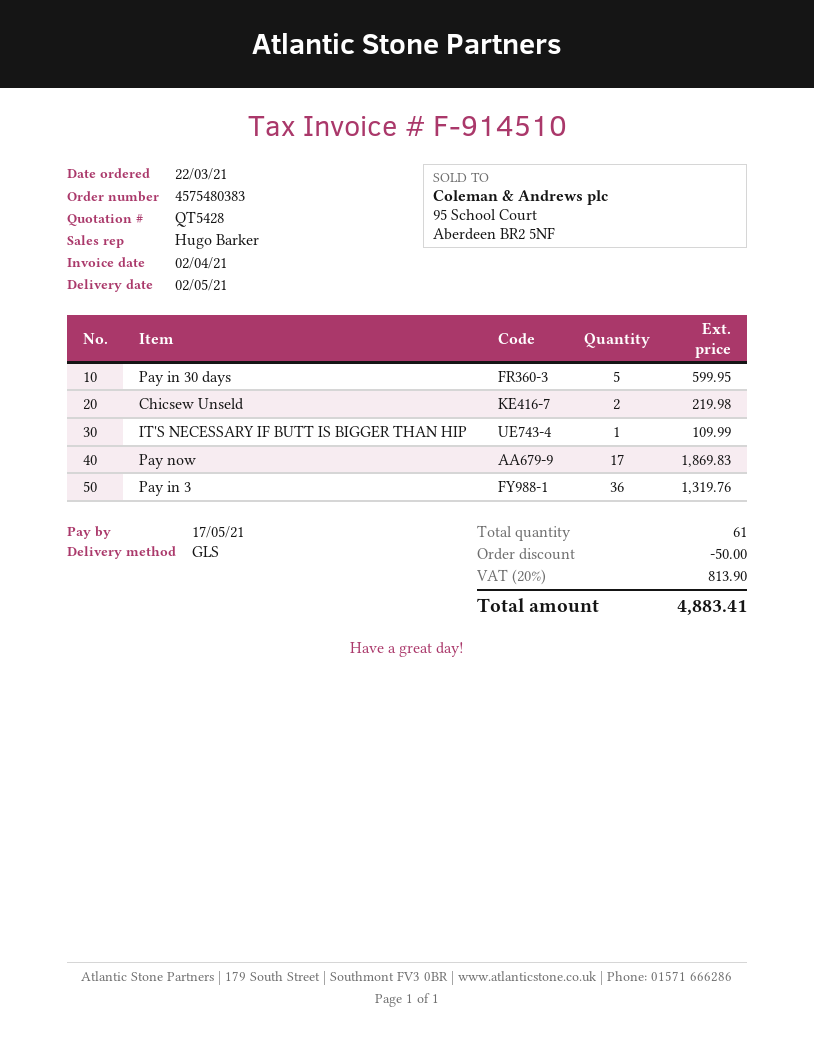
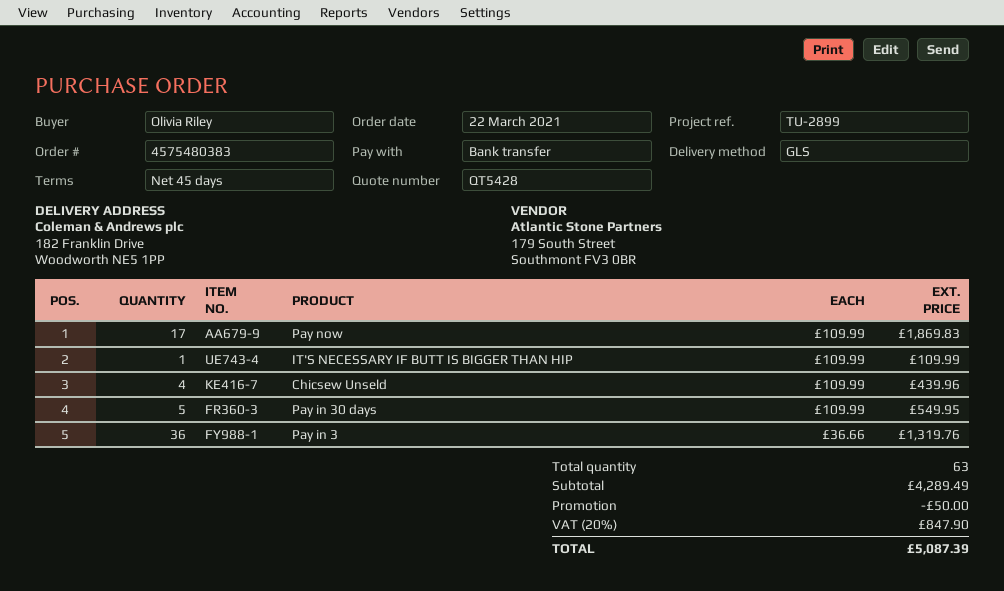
Pay in 30 days: 5 for 599.95 -> 5 for 549.95
Chicsew Unseld: 2 for 219.98 -> 4 for 439.96
total quantity: 61 -> 63
tax: 20% = 813.90 -> 20% = 847.90
total: 4883.41 -> 5087.39

